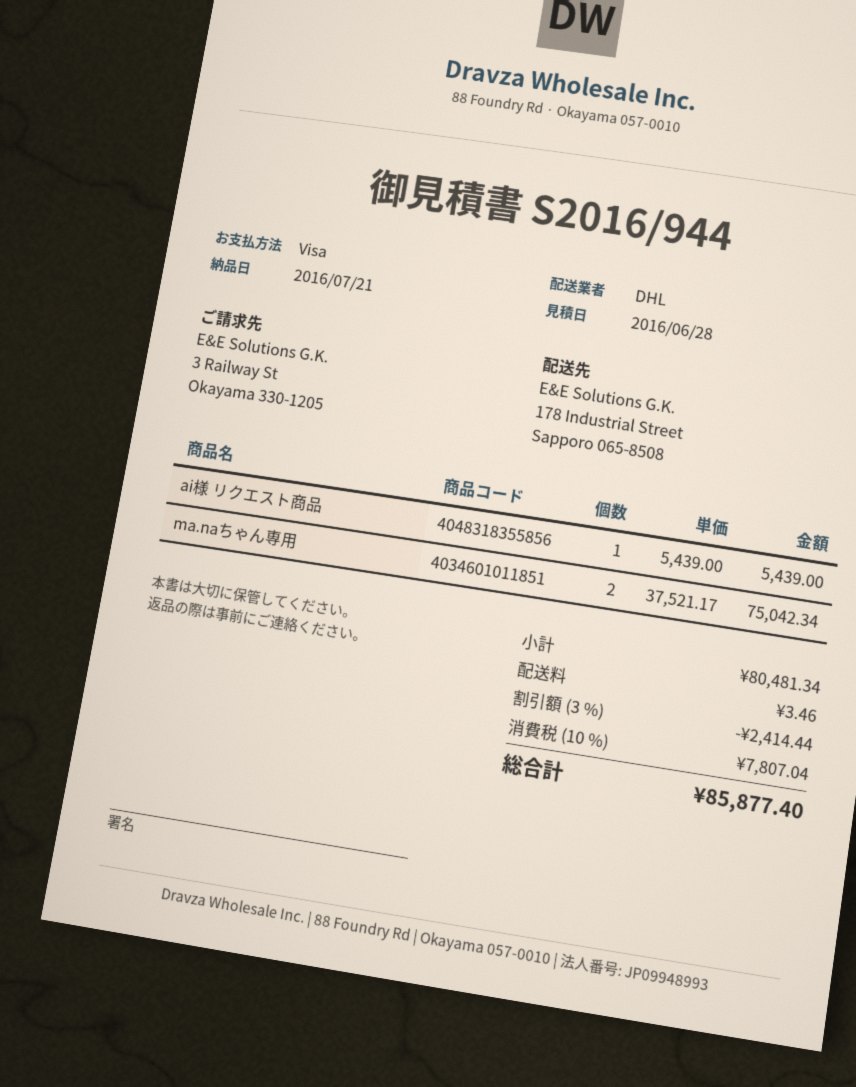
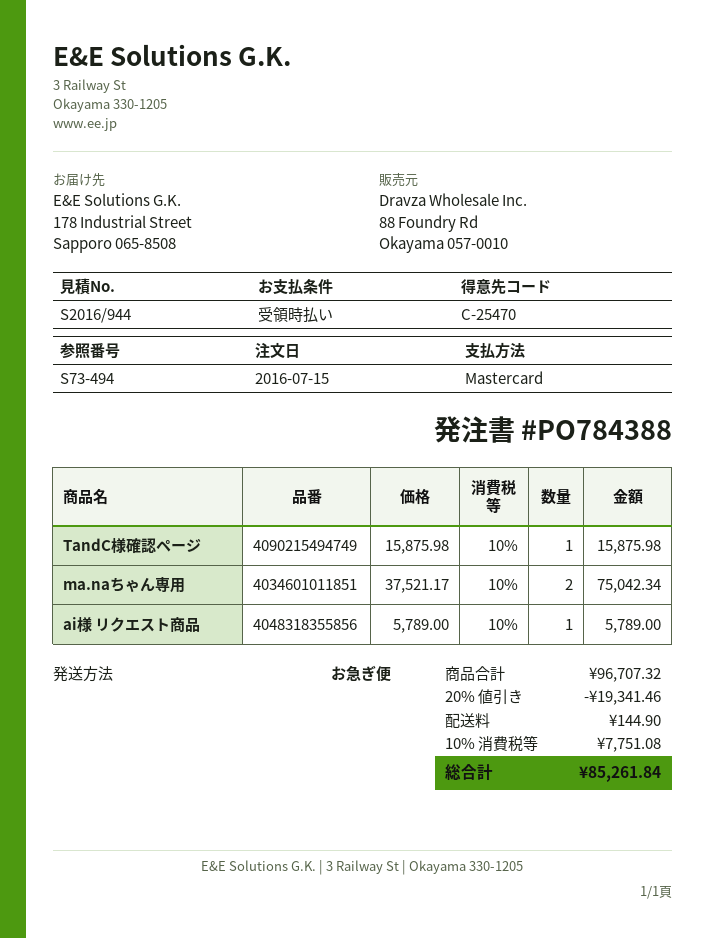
payment method: Visa -> Mastercard
shipping method: DHL -> express
ai様 リクエスト商品: 1 x 5439.00 = 5439.00 -> 1 x 5789.00 = 5789.00
TandC様確認ページ: none -> 1 x 15875.98 = 15875.98
subtotal: 80481.34 -> 96707.32
discount: 3% = 2414.44 -> 20% = 19341.46
shipping: 3.46 -> 144.90
tax: 10% = 7807.04 -> 10% = 7751.08
total: 85877.40 -> 85261.84

